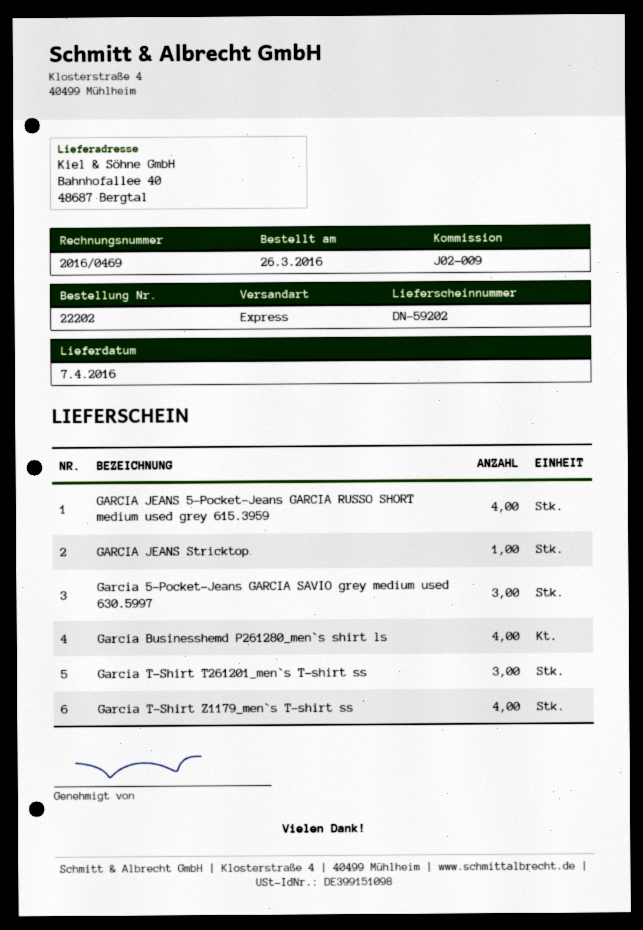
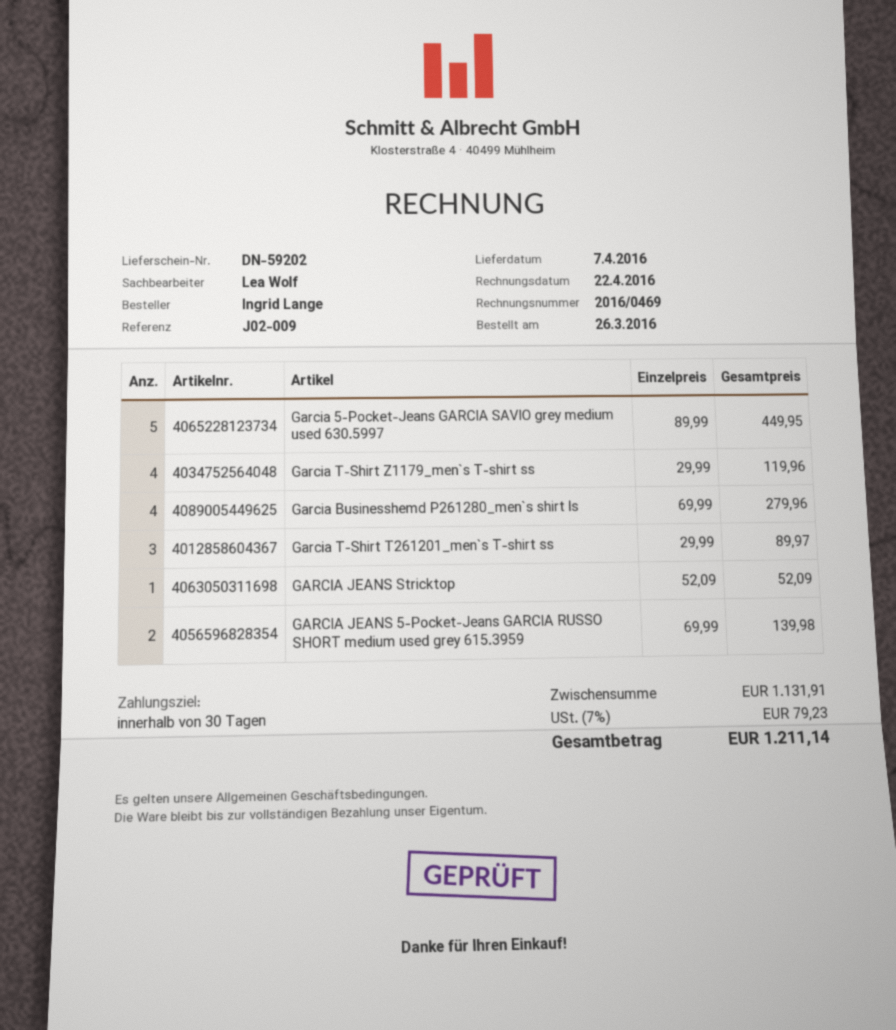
GARCIA JEANS 5-Pocket-Jeans GARCIA RUSSO SHORT medium used grey 615.3959: 4 -> 2
Garcia 5-Pocket-Jeans GARCIA SAVIO grey medium used 630.5997: 3 -> 5

